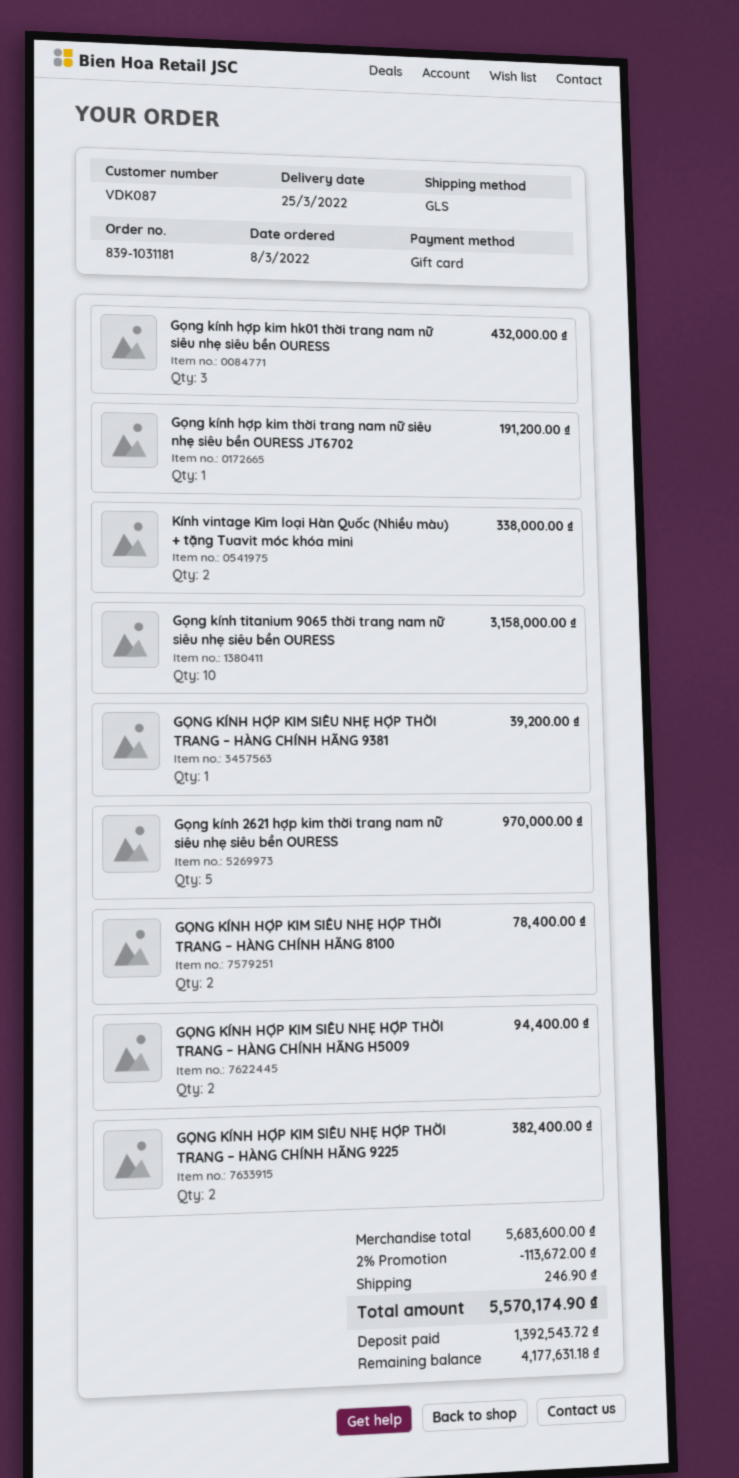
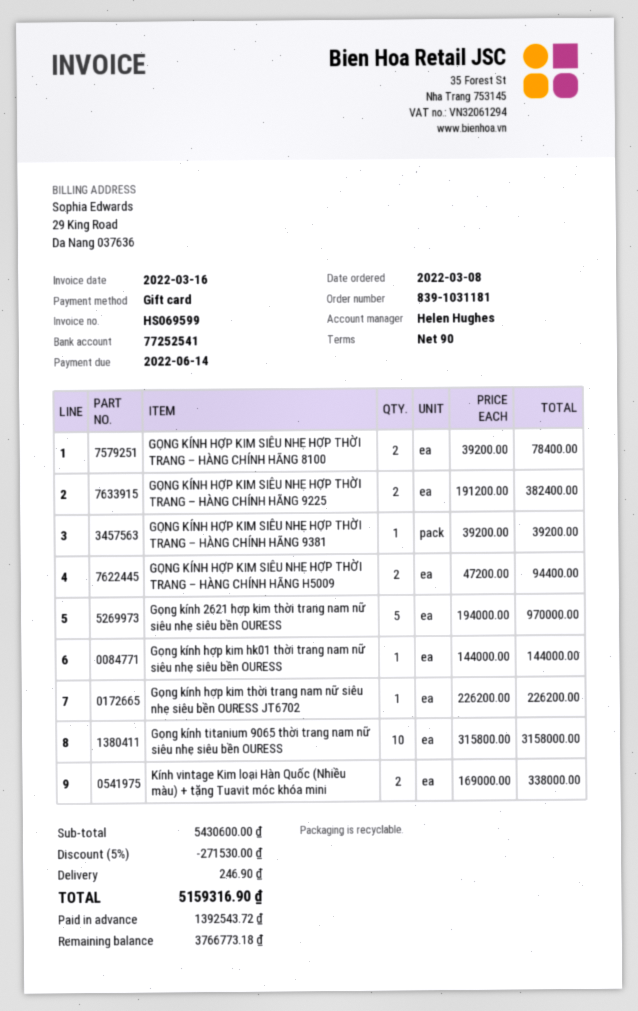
Gọng kính hợp kim hk01 thời trang nam nữ siêu nhẹ siêu bền OURESS: 3 for 432000.00 -> 1 for 144000.00
Gọng kính hợp kim thời trang nam nữ siêu nhẹ siêu bền OURESS JT6702: 1 for 191200.00 -> 1 for 226200.00
subtotal: 5683600.00 -> 5430600.00
discount: 2% = 113672.00 -> 5% = 271530.00
total: 5570174.90 -> 5159316.90
balance: 4177631.18 -> 3766773.18

